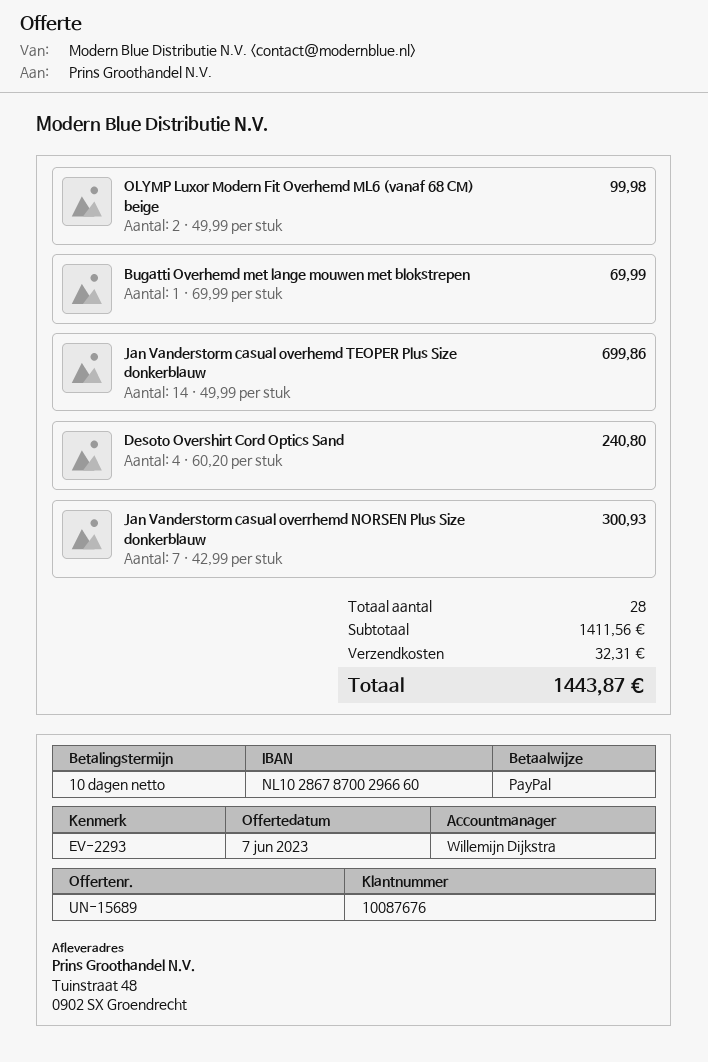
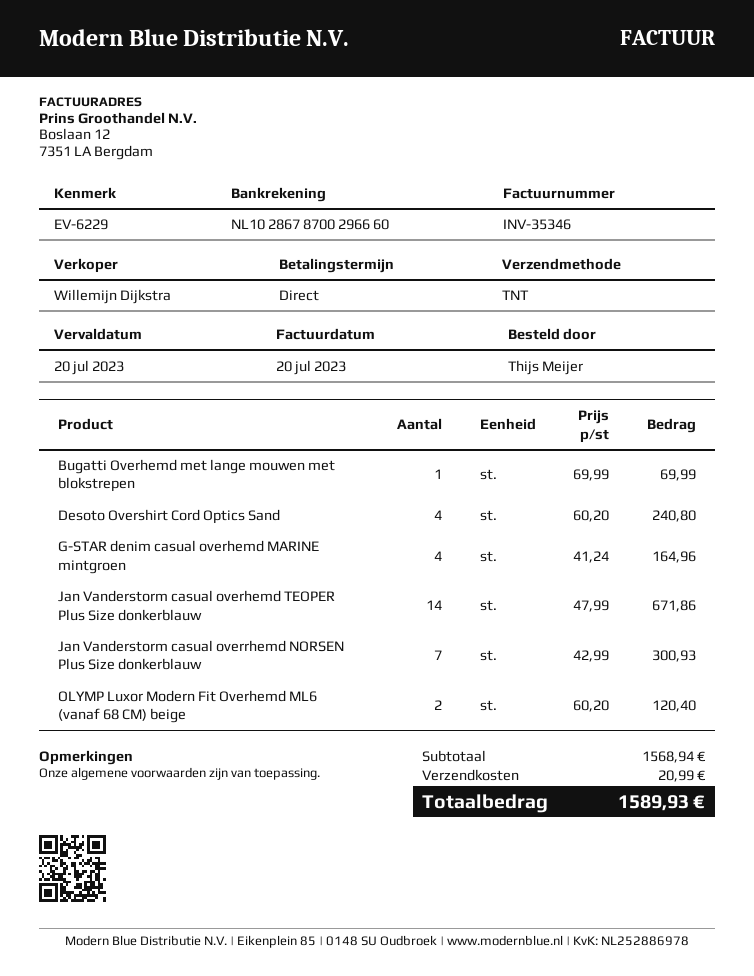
payment terms: 10 days -> on receipt
reference: EV-2293 -> EV-6229
OLYMP Luxor Modern Fit Overhemd ML6 (vanaf 68 CM) beige: 2 x 49.99 = 99.98 -> 2 x 60.20 = 120.40
Jan Vanderstorm casual overhemd TEOPER Plus Size donkerblauw: 14 x 49.99 = 699.86 -> 14 x 47.99 = 671.86
G-STAR denim casual overhemd MARINE mintgroen: none -> 4 x 41.24 = 164.96
subtotal: 1411.56 -> 1568.94
shipping: 32.31 -> 20.99
total: 1443.87 -> 1589.93

